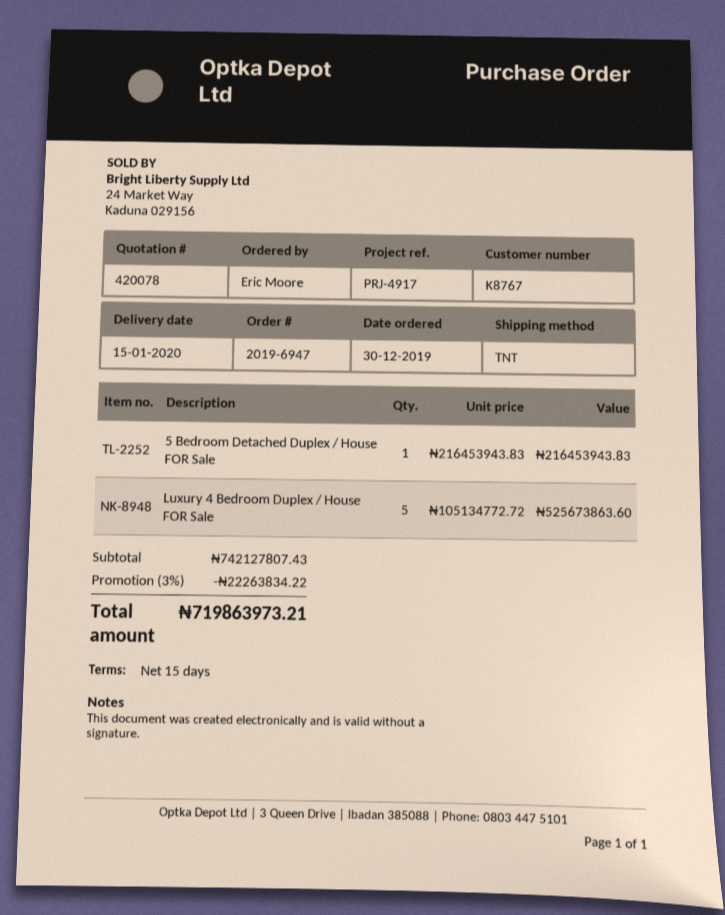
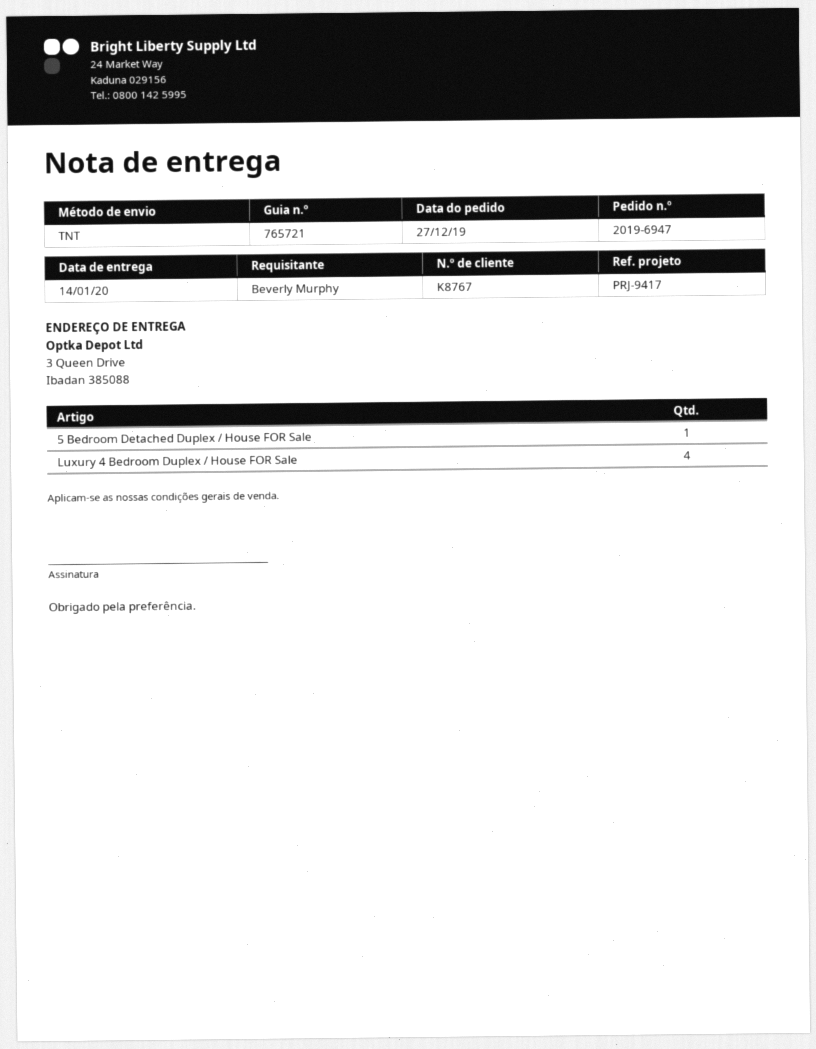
order date: 2019-12-30 -> 2019-12-27
delivery date: 2020-01-15 -> 2020-01-14
reference: PRJ-4917 -> PRJ-9417
ordered by: Eric Moore -> Beverly Murphy
Luxury 4 Bedroom Duplex / House FOR Sale: 5 -> 4

